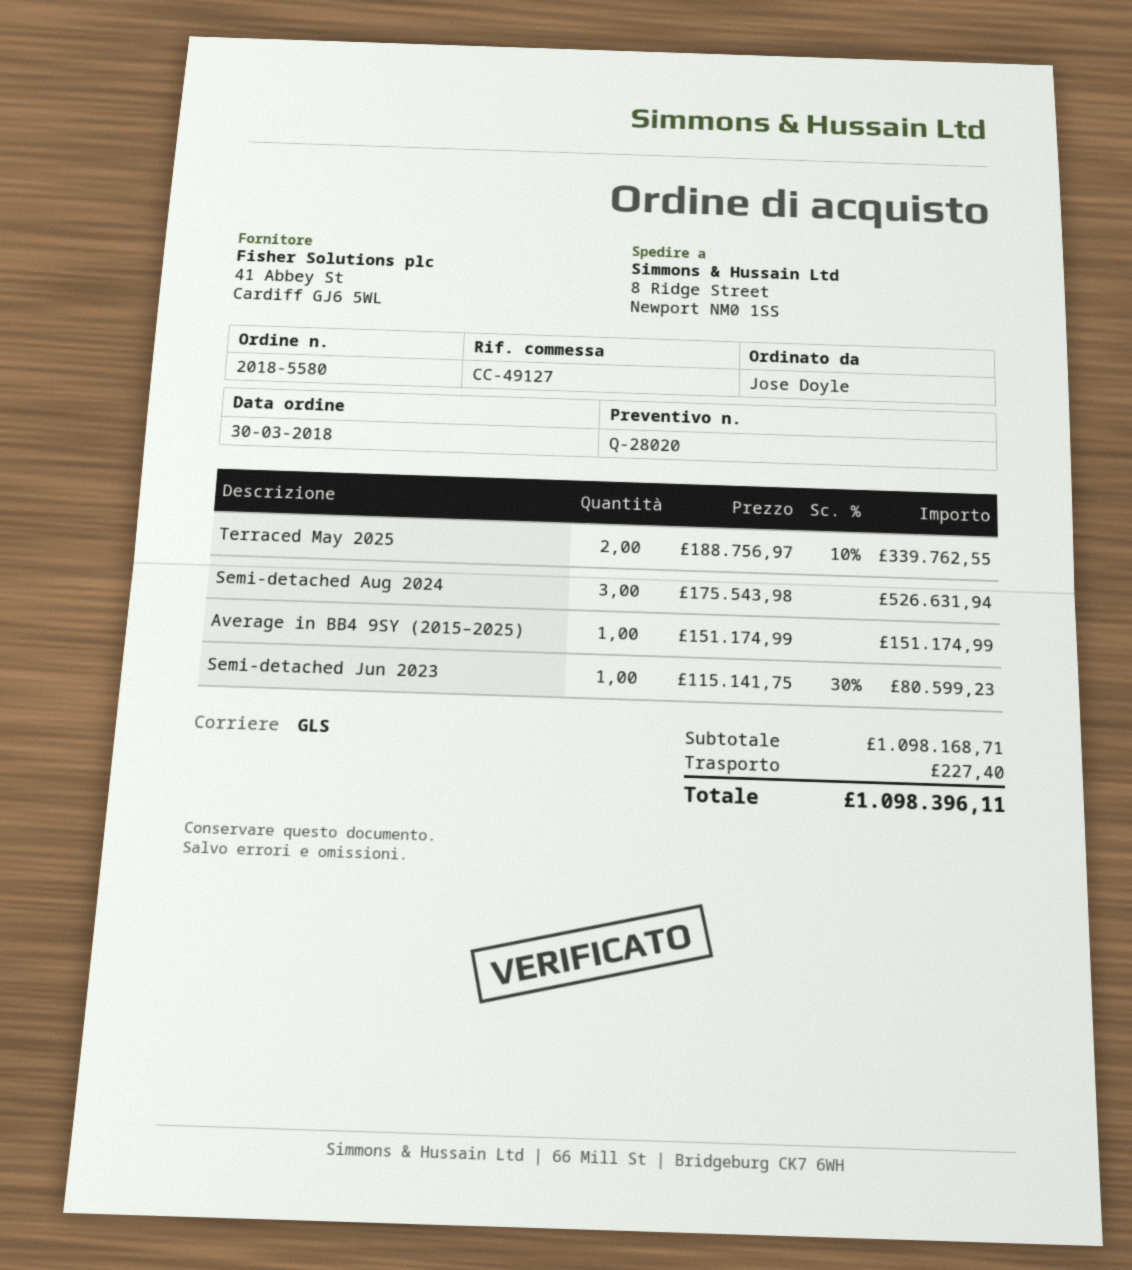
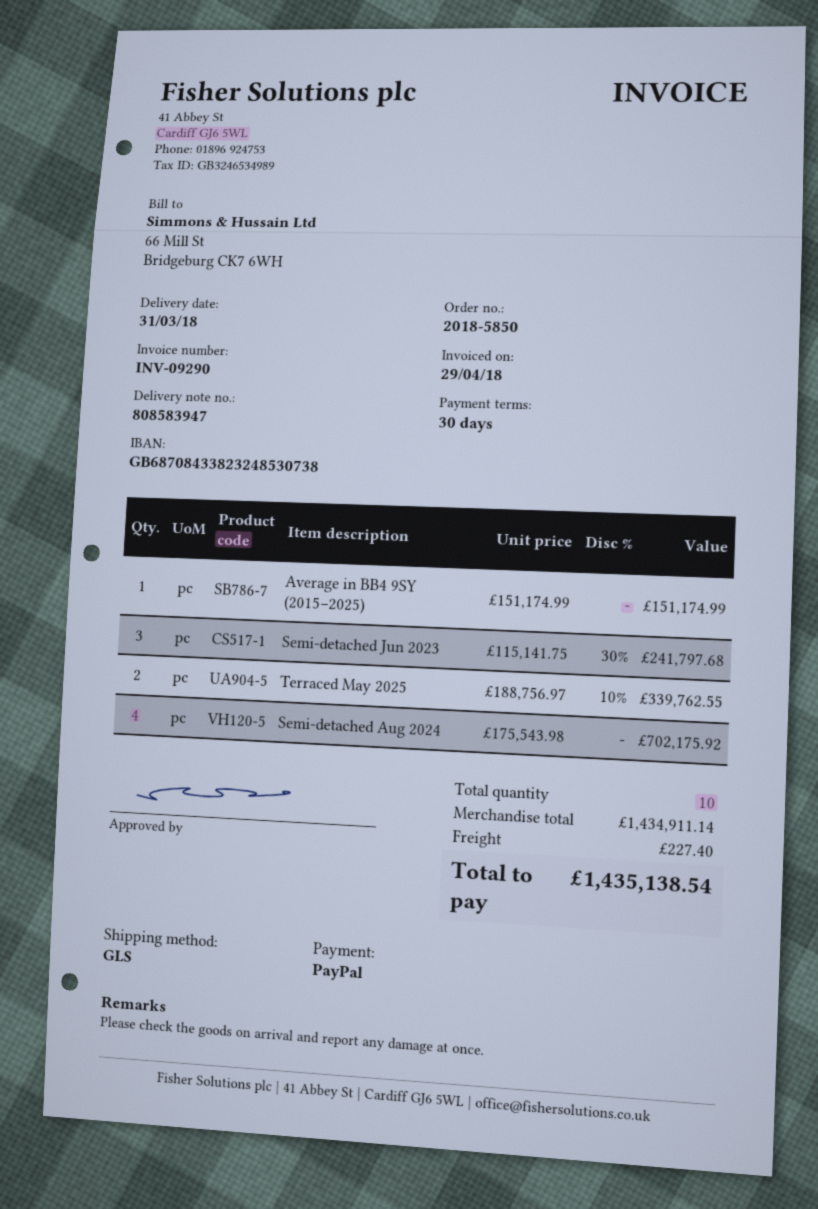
order number: 2018-5580 -> 2018-5850
Semi-detached Aug 2024: 3 x 175543.98 = 526631.94 -> 4 x 175543.98 = 702175.92
Semi-detached Jun 2023: 1 x 115141.75 - 30% = 80599.23 -> 3 x 115141.75 - 30% = 241797.68
subtotal: 1098168.71 -> 1434911.14
total: 1098396.11 -> 1435138.54

